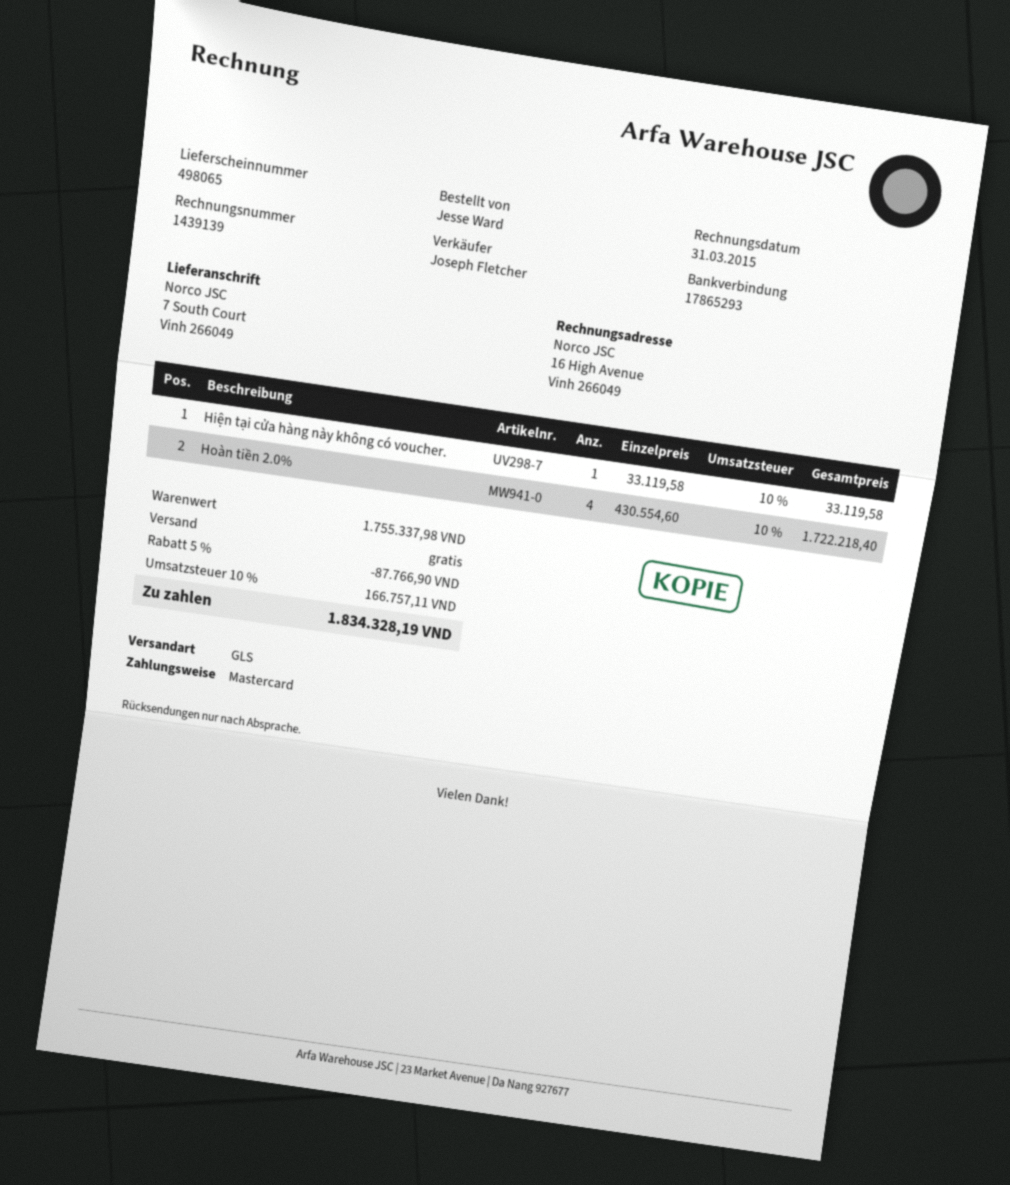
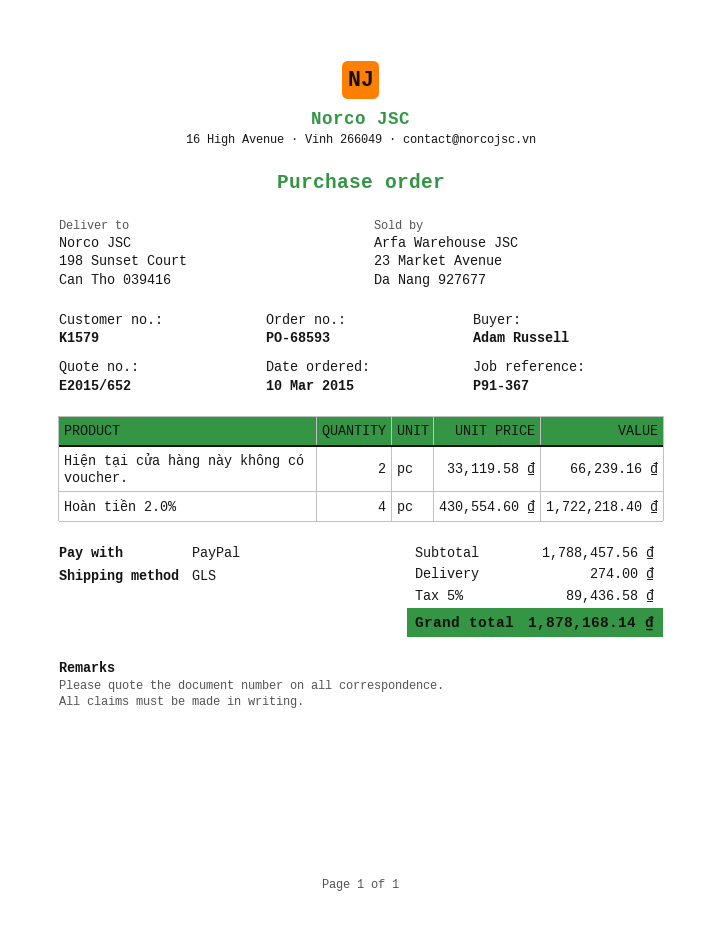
ordered by: Jesse Ward -> Adam Russell
payment method: Mastercard -> PayPal
ship to: 7 South Court, Vinh 266049 -> 198 Sunset Court, Can Tho 039416
Hiện tại cửa hàng này không có voucher.: 1 x 33119.58 = 33119.58 -> 2 x 33119.58 = 66239.16
subtotal: 1755337.98 -> 1788457.56
discount: 5% = 87766.90 -> none
shipping: 0.00 -> 274.00
tax: 10% = 166757.11 -> 5% = 89436.58
total: 1834328.19 -> 1878168.14

